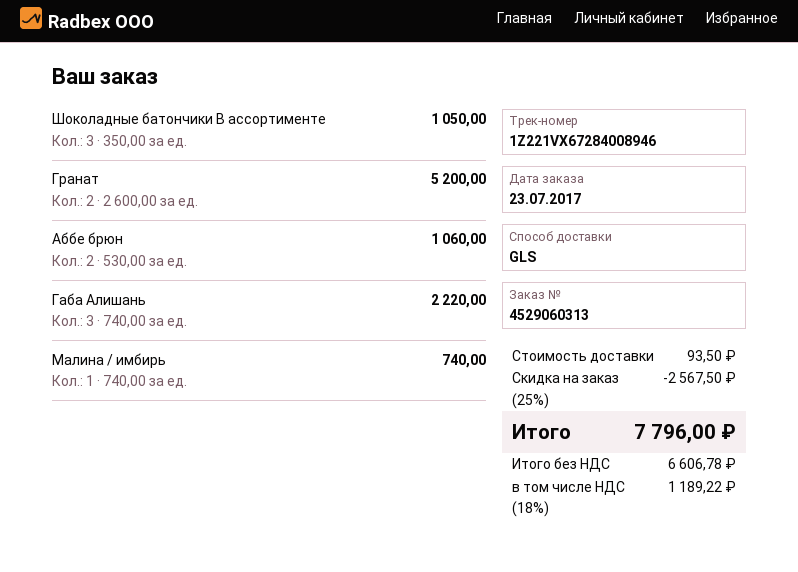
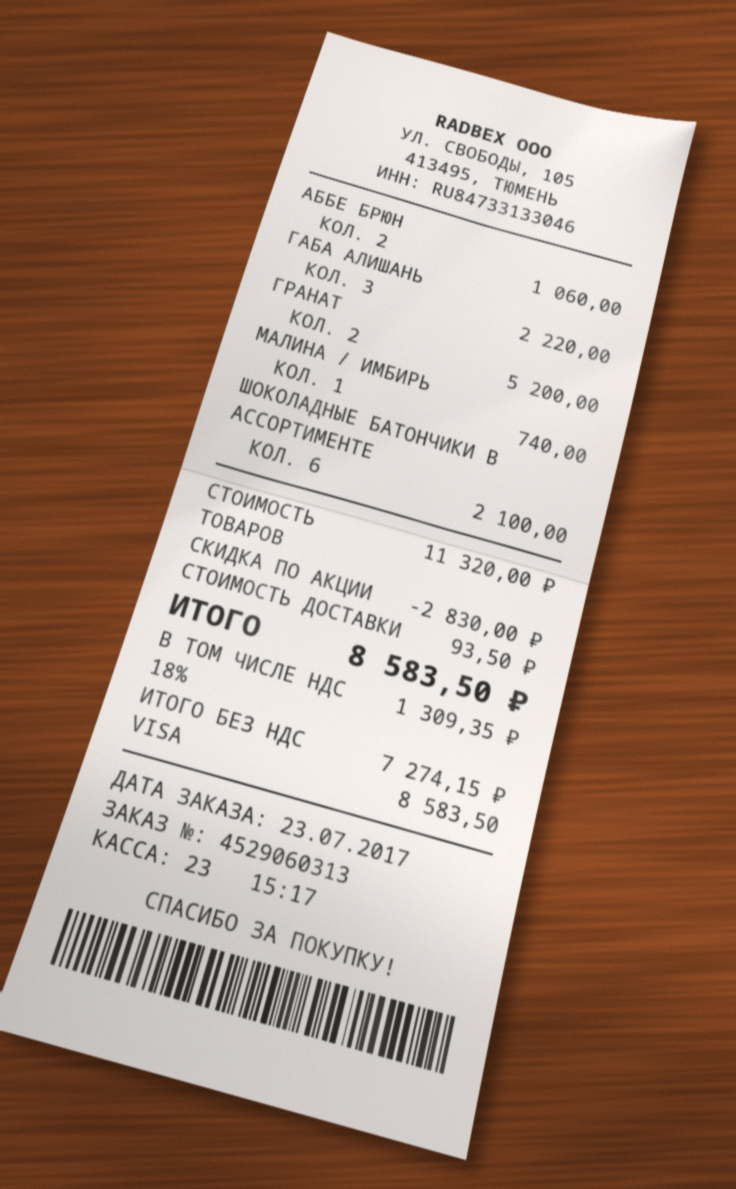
Шоколадные батончики В ассортименте: 3 for 1050.00 -> 6 for 2100.00
discount: 2567.50 -> 2830.00
net: 6606.78 -> 7274.15
tax: 18% = 1189.22 -> 18% = 1309.35
total: 7796.00 -> 8583.50

